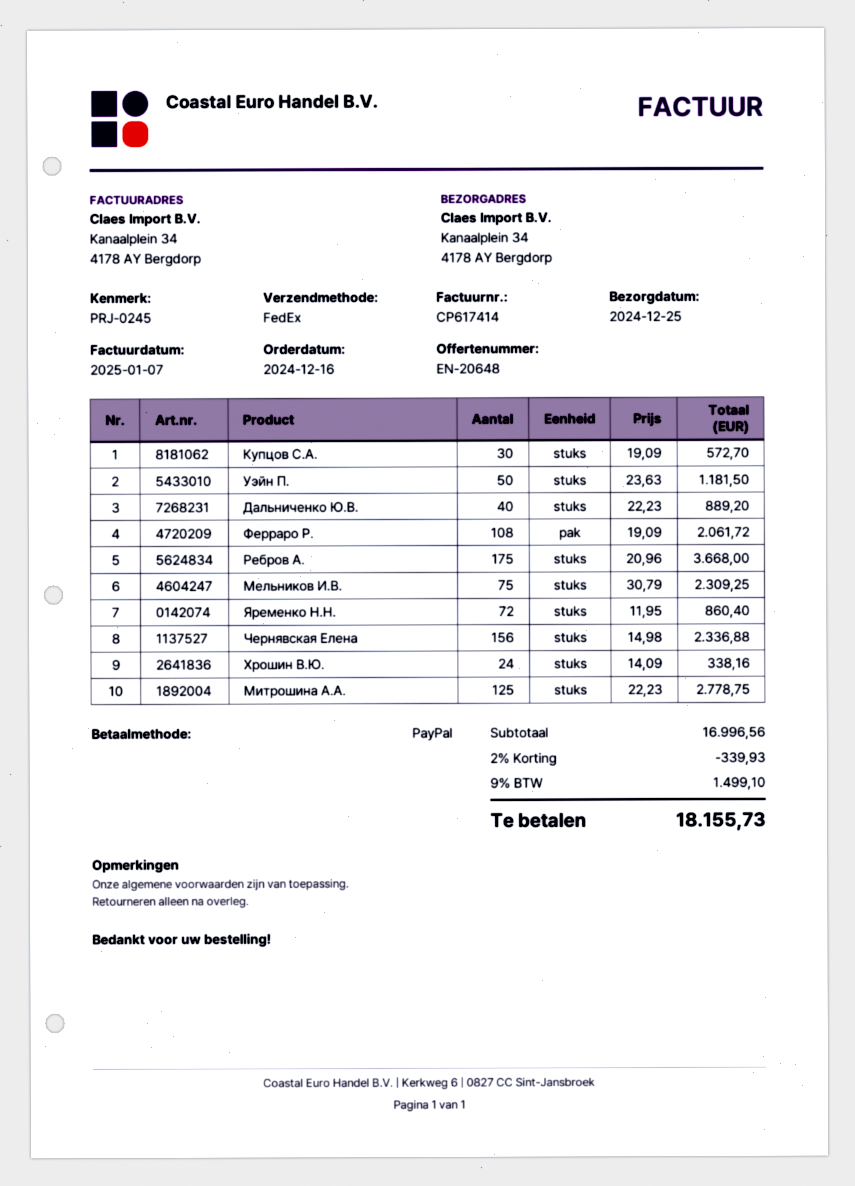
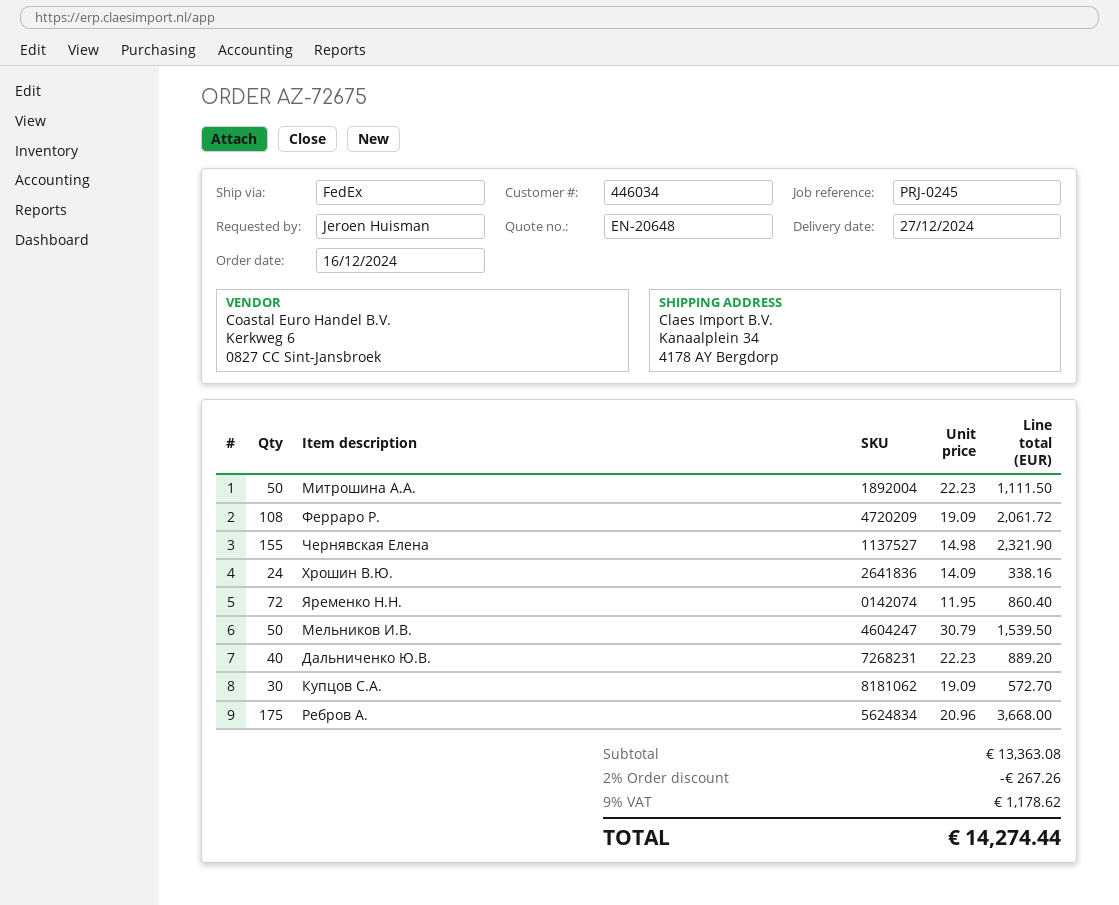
delivery date: 2024-12-25 -> 2024-12-27
Уэйн П.: 50 x 23.63 = 1181.50 -> none
Мельников И.В.: 75 x 30.79 = 2309.25 -> 50 x 30.79 = 1539.50
Чернявская Елена: 156 x 14.98 = 2336.88 -> 155 x 14.98 = 2321.90
Митрошина А.А.: 125 x 22.23 = 2778.75 -> 50 x 22.23 = 1111.50
subtotal: 16996.56 -> 13363.08
discount: 2% = 339.93 -> 2% = 267.26
tax: 9% = 1499.10 -> 9% = 1178.62
total: 18155.73 -> 14274.44

